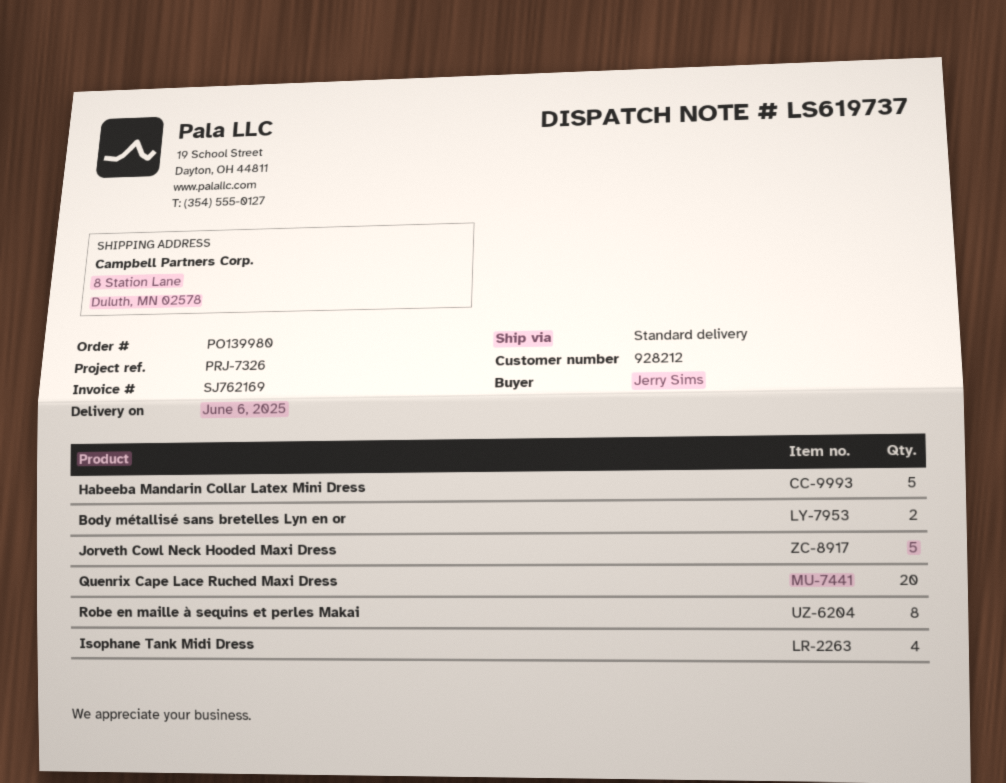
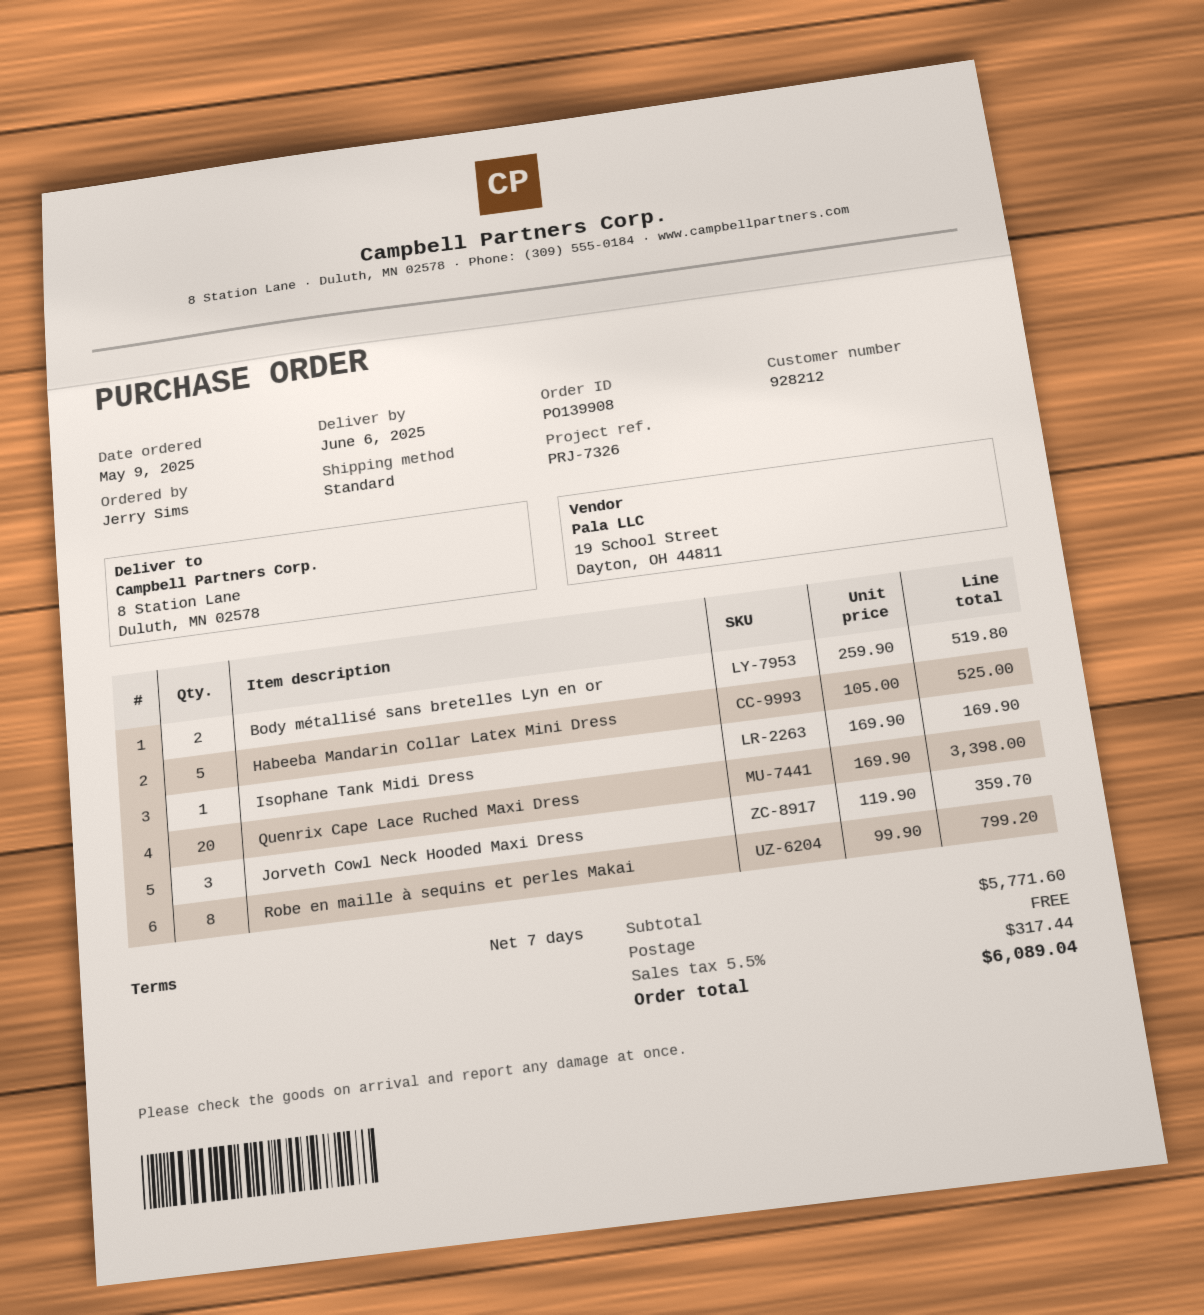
order number: PO139980 -> PO139908
Jorveth Cowl Neck Hooded Maxi Dress: 5 -> 3
Isophane Tank Midi Dress: 4 -> 1

